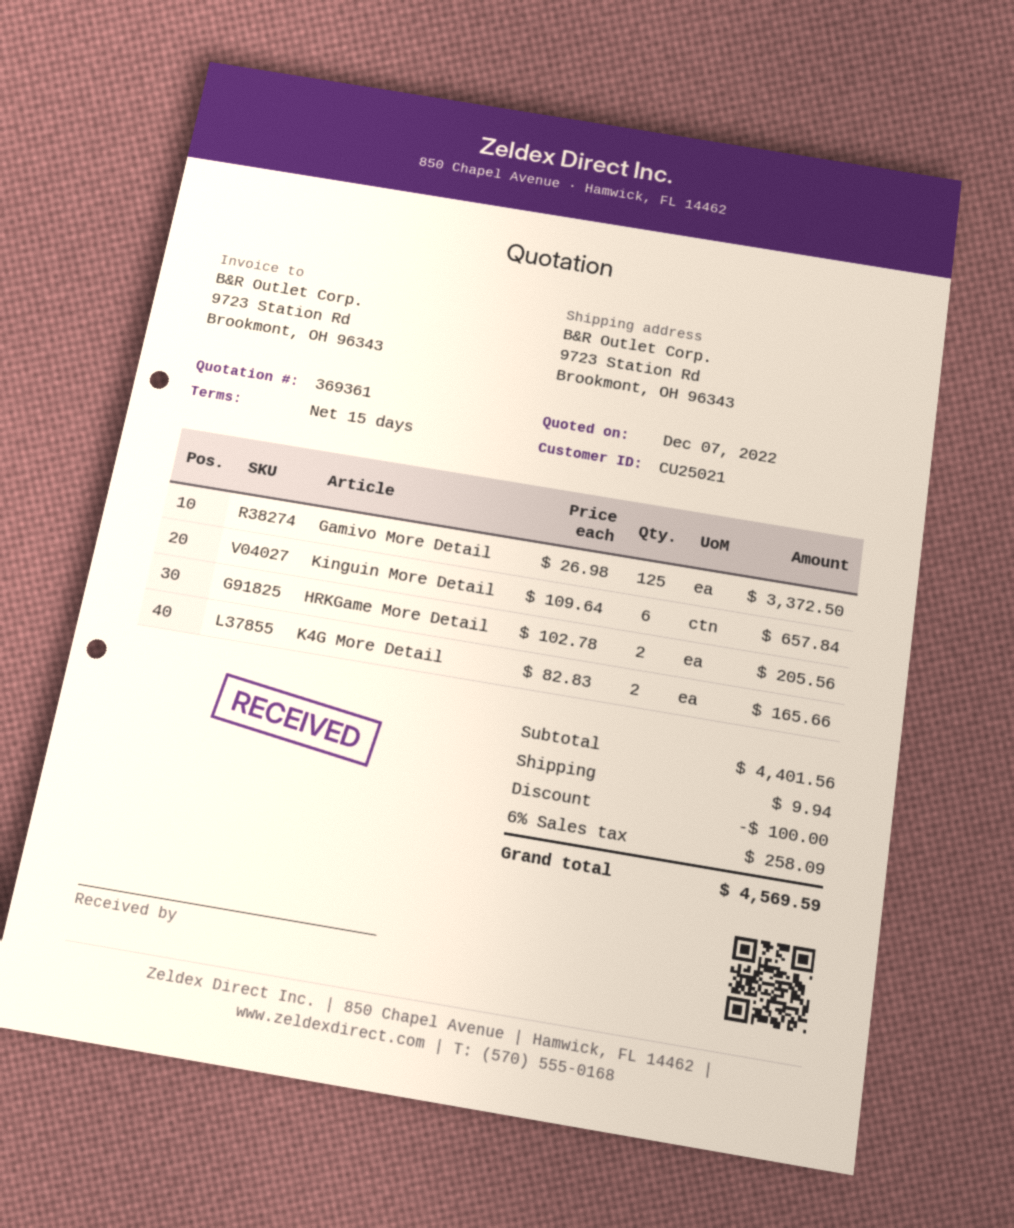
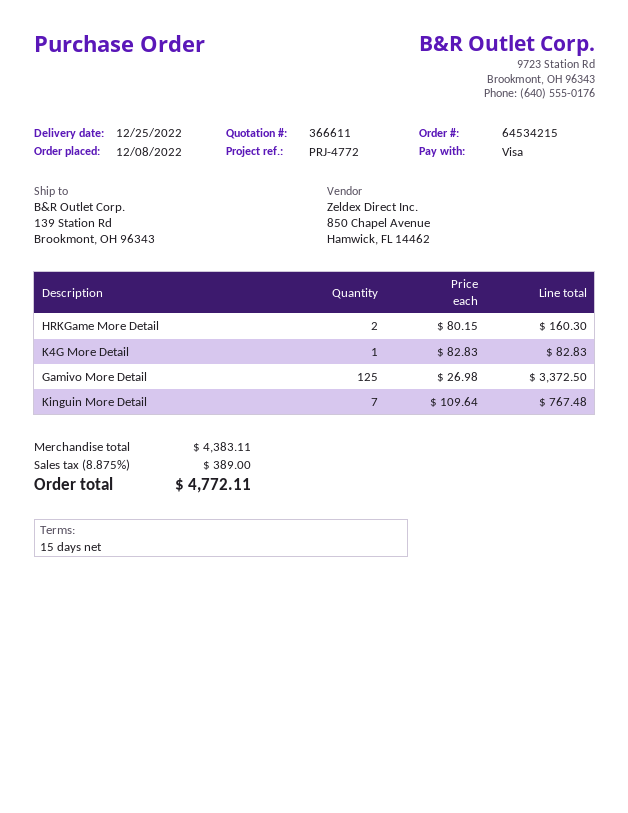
quote number: 369361 -> 366611
ship to: 9723 Station Rd, Brookmont, OH 96343 -> 139 Station Rd, Brookmont, OH 96343
Kinguin More Detail: 6 x 109.64 = 657.84 -> 7 x 109.64 = 767.48
HRKGame More Detail: 2 x 102.78 = 205.56 -> 2 x 80.15 = 160.30
K4G More Detail: 2 x 82.83 = 165.66 -> 1 x 82.83 = 82.83
subtotal: 4401.56 -> 4383.11
discount: 100.00 -> none
shipping: 9.94 -> none
tax: 6% = 258.09 -> 8.875% = 389.00
total: 4569.59 -> 4772.11

